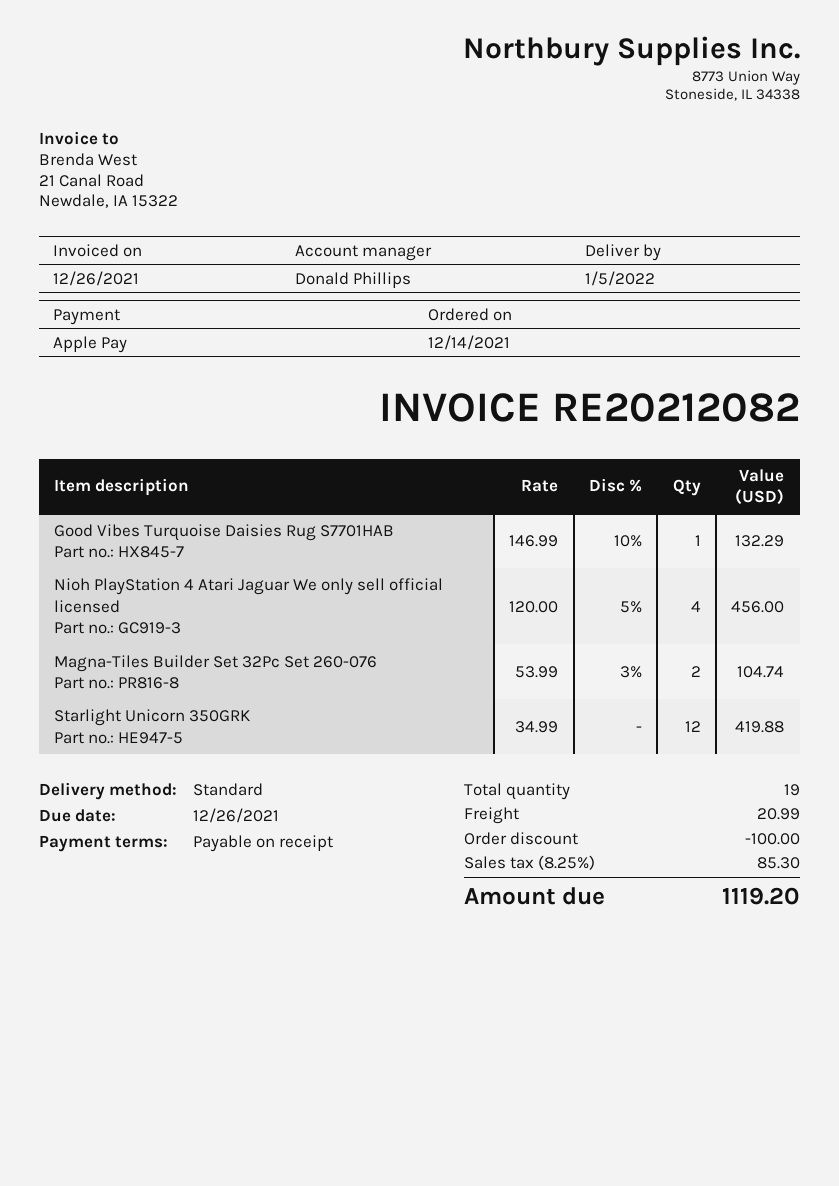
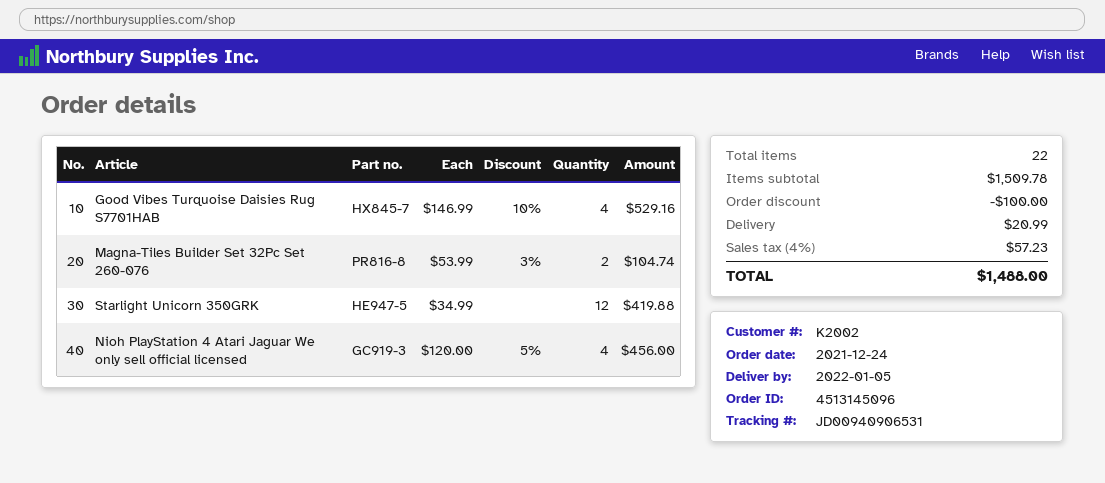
order date: 2021-12-14 -> 2021-12-24
Good Vibes Turquoise Daisies Rug S7701HAB: 1 x 146.99 - 10% = 132.29 -> 4 x 146.99 - 10% = 529.16
total quantity: 19 -> 22
tax: 8.25% = 85.30 -> 4% = 57.23
total: 1119.20 -> 1488.00

